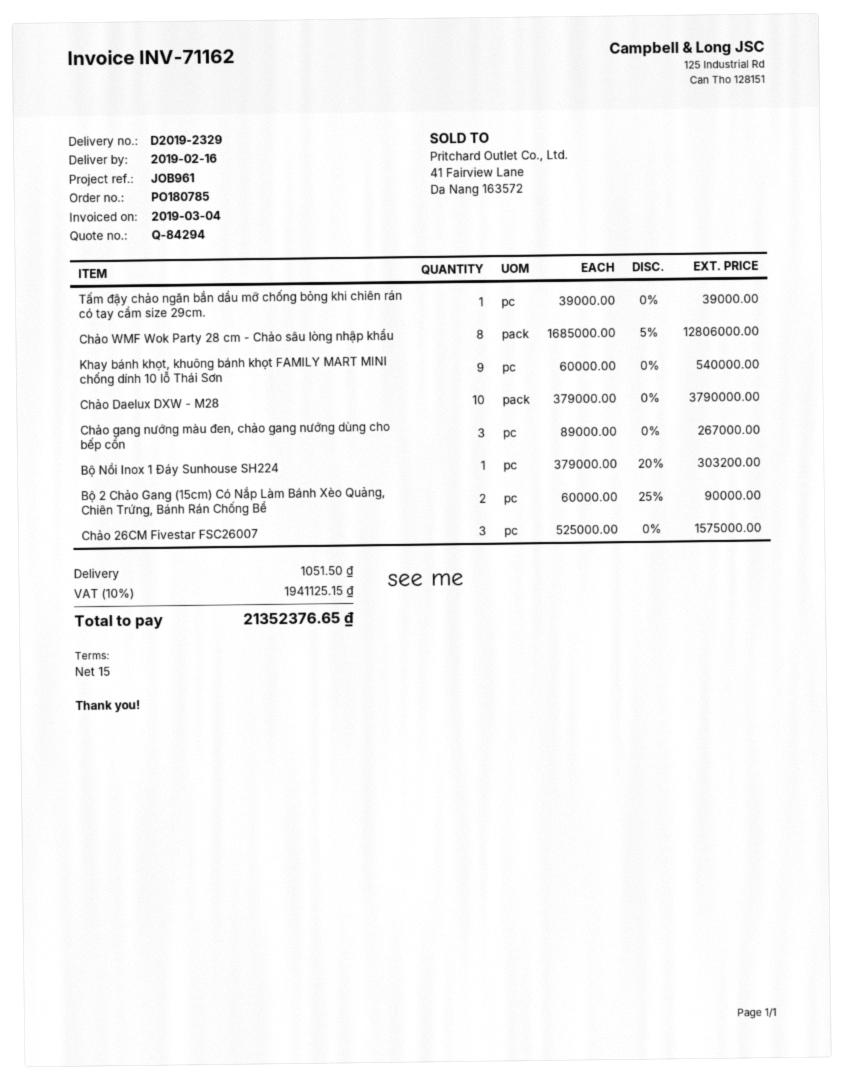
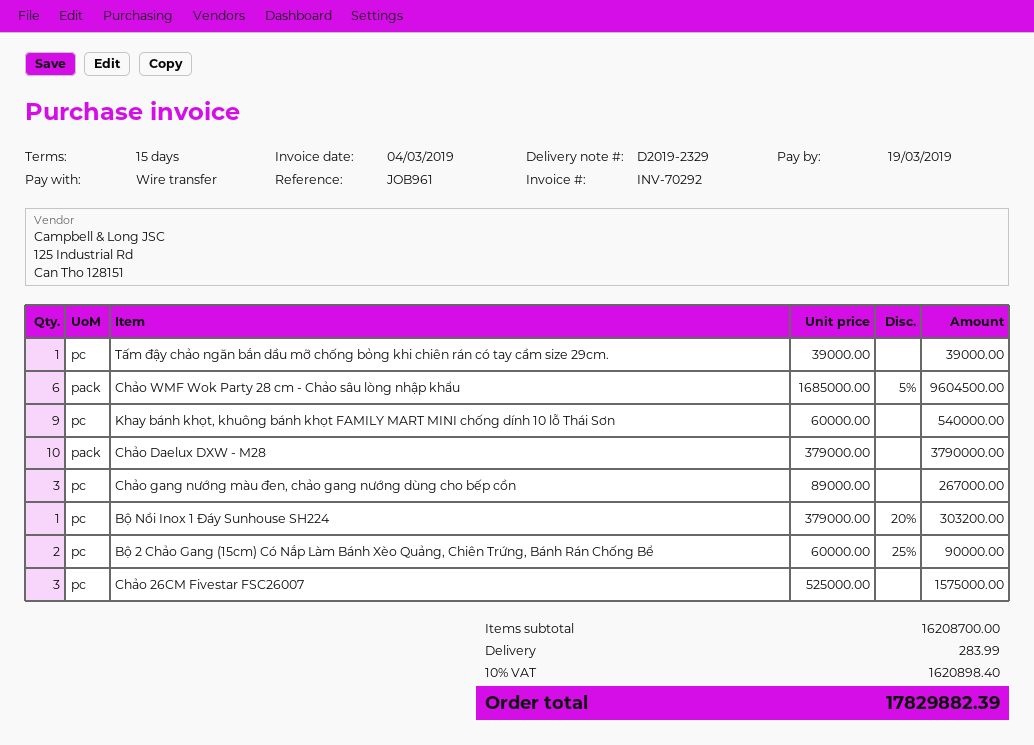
invoice number: INV-71162 -> INV-70292
Chảo WMF Wok Party 28 cm - Chảo sâu lòng nhập khẩu: 8 x 1685000.00 - 5% = 12806000.00 -> 6 x 1685000.00 - 5% = 9604500.00
shipping: 1051.50 -> 283.99
tax: 10% = 1941125.15 -> 10% = 1620898.40
total: 21352376.65 -> 17829882.39

